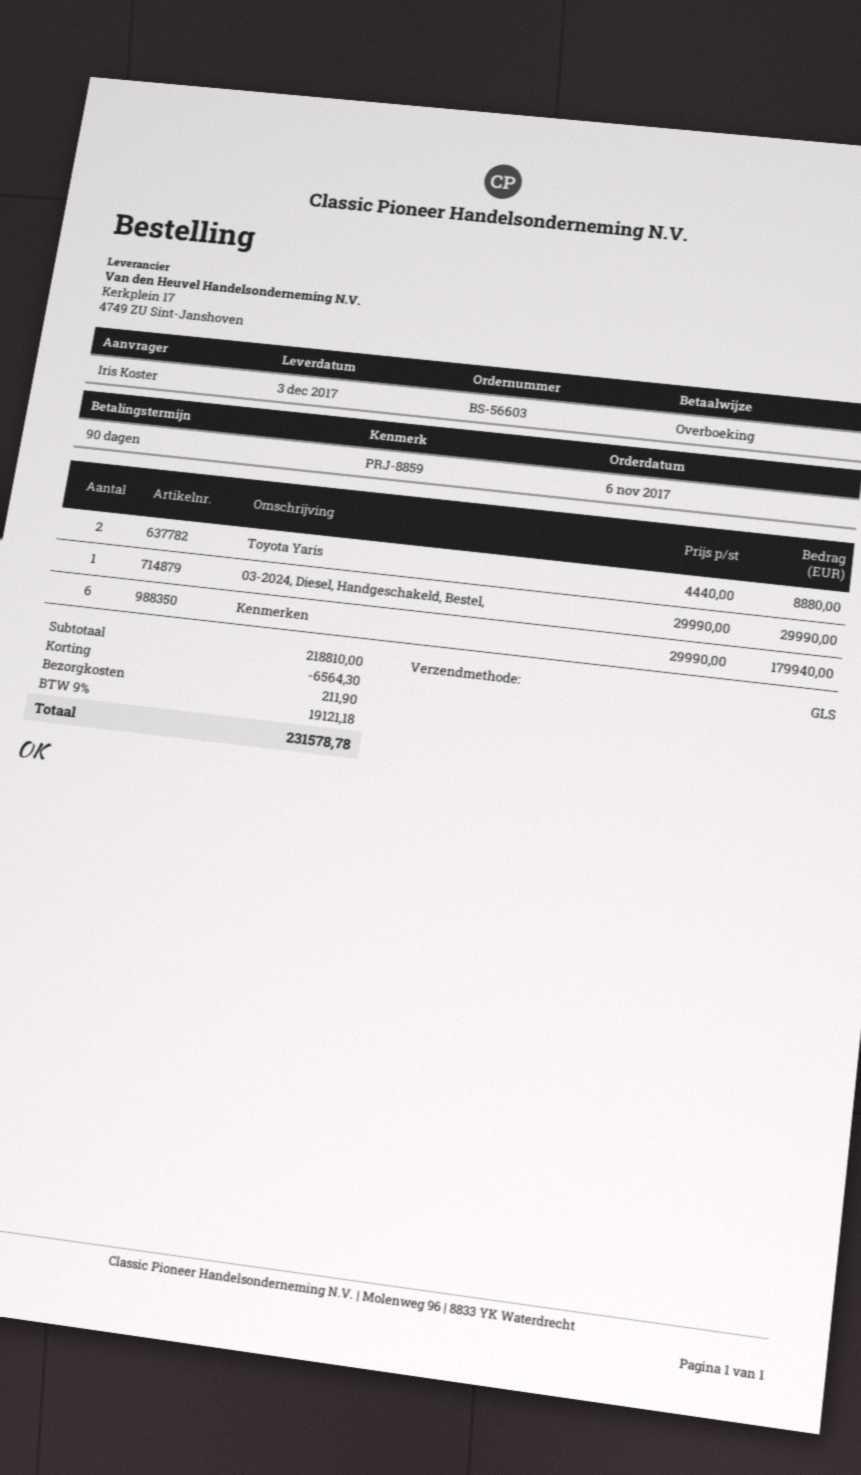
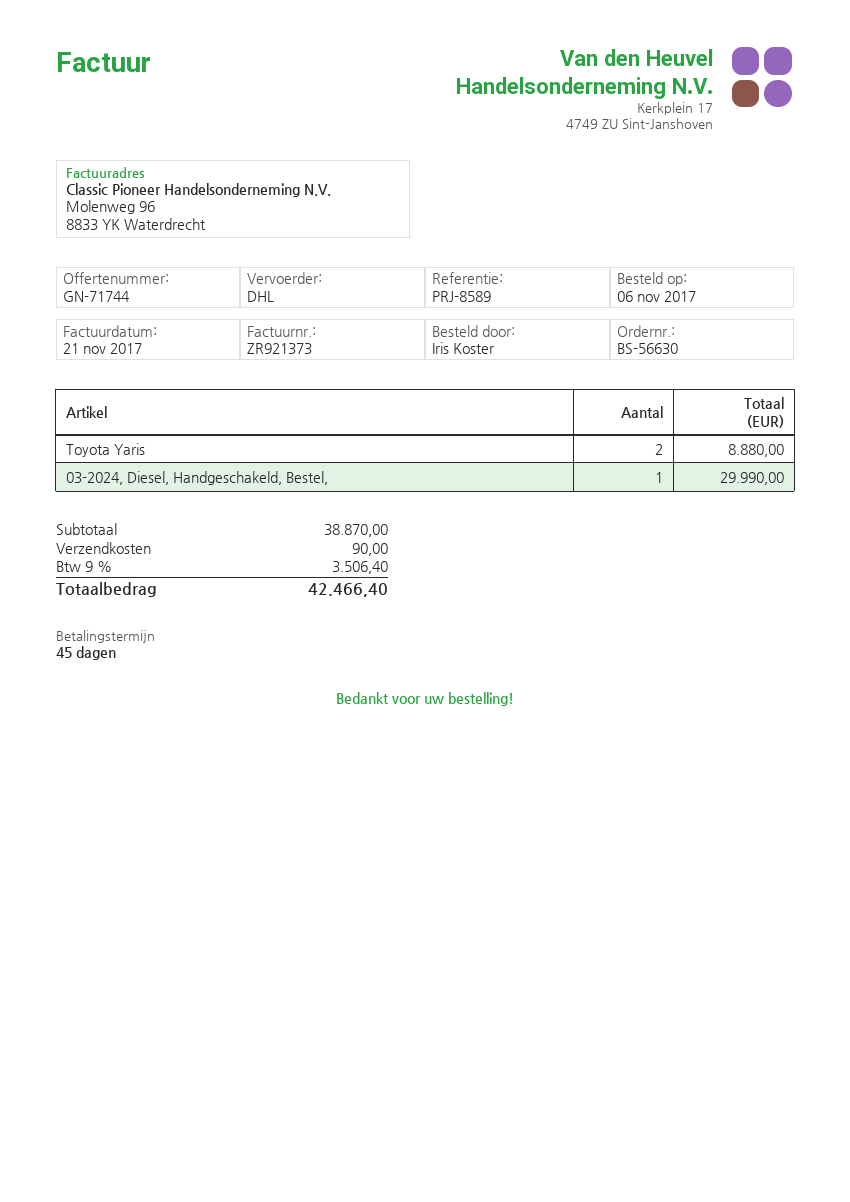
order number: BS-56603 -> BS-56630
payment terms: 90 days -> 45 days
reference: PRJ-8859 -> PRJ-8589
shipping method: GLS -> DHL
Kenmerken: 6 for 179940.00 -> none
subtotal: 218810.00 -> 38870.00
discount: 6564.30 -> none
shipping: 211.90 -> 90.00
tax: 9% = 19121.18 -> 9% = 3506.40
total: 231578.78 -> 42466.40

